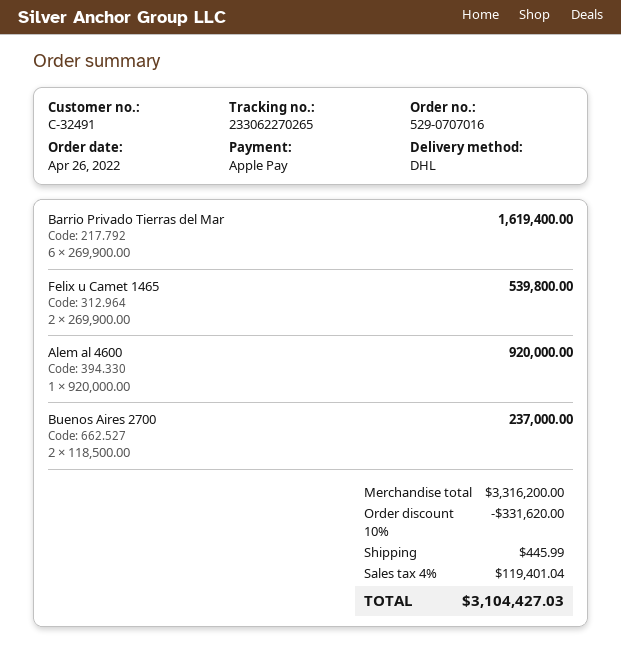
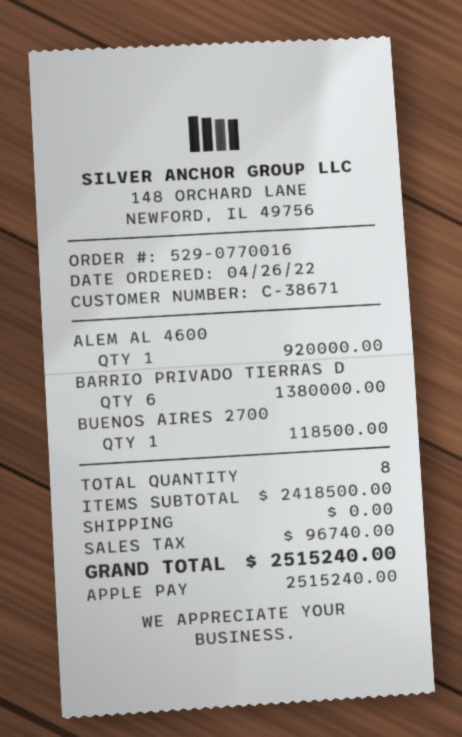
order number: 529-0707016 -> 529-0770016
customer number: C-32491 -> C-38671
Barrio Privado Tierras del Mar: 6 for 1619400.00 -> 6 for 1380000.00
Felix u Camet 1465: 2 for 539800.00 -> none
Buenos Aires 2700: 2 for 237000.00 -> 1 for 118500.00
subtotal: 3316200.00 -> 2418500.00
discount: 10% = 331620.00 -> none
shipping: 445.99 -> 0.00
tax: 119401.04 -> 96740.00
total: 3104427.03 -> 2515240.00

